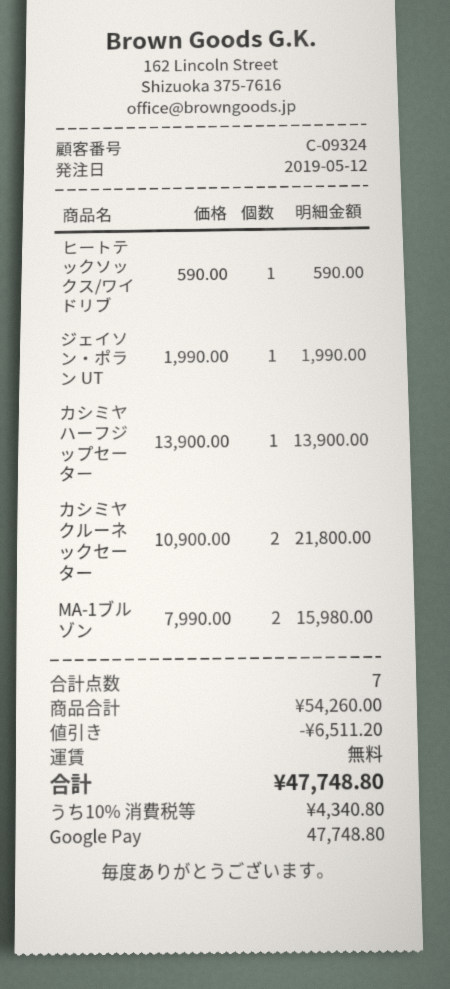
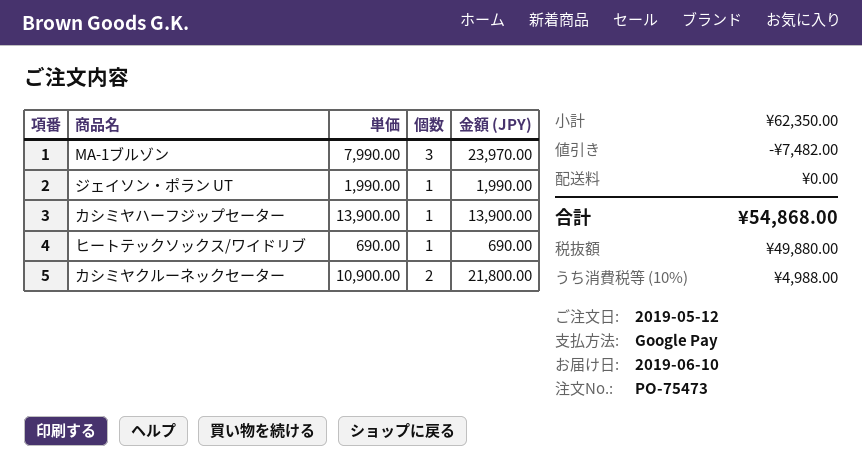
ヒートテックソックス/ワイドリブ: 1 x 590.00 = 590.00 -> 1 x 690.00 = 690.00
MA-1ブルゾン: 2 x 7990.00 = 15980.00 -> 3 x 7990.00 = 23970.00
subtotal: 54260.00 -> 62350.00
discount: 6511.20 -> 7482.00
tax: 10% = 4340.80 -> 10% = 4988.00
total: 47748.80 -> 54868.00

